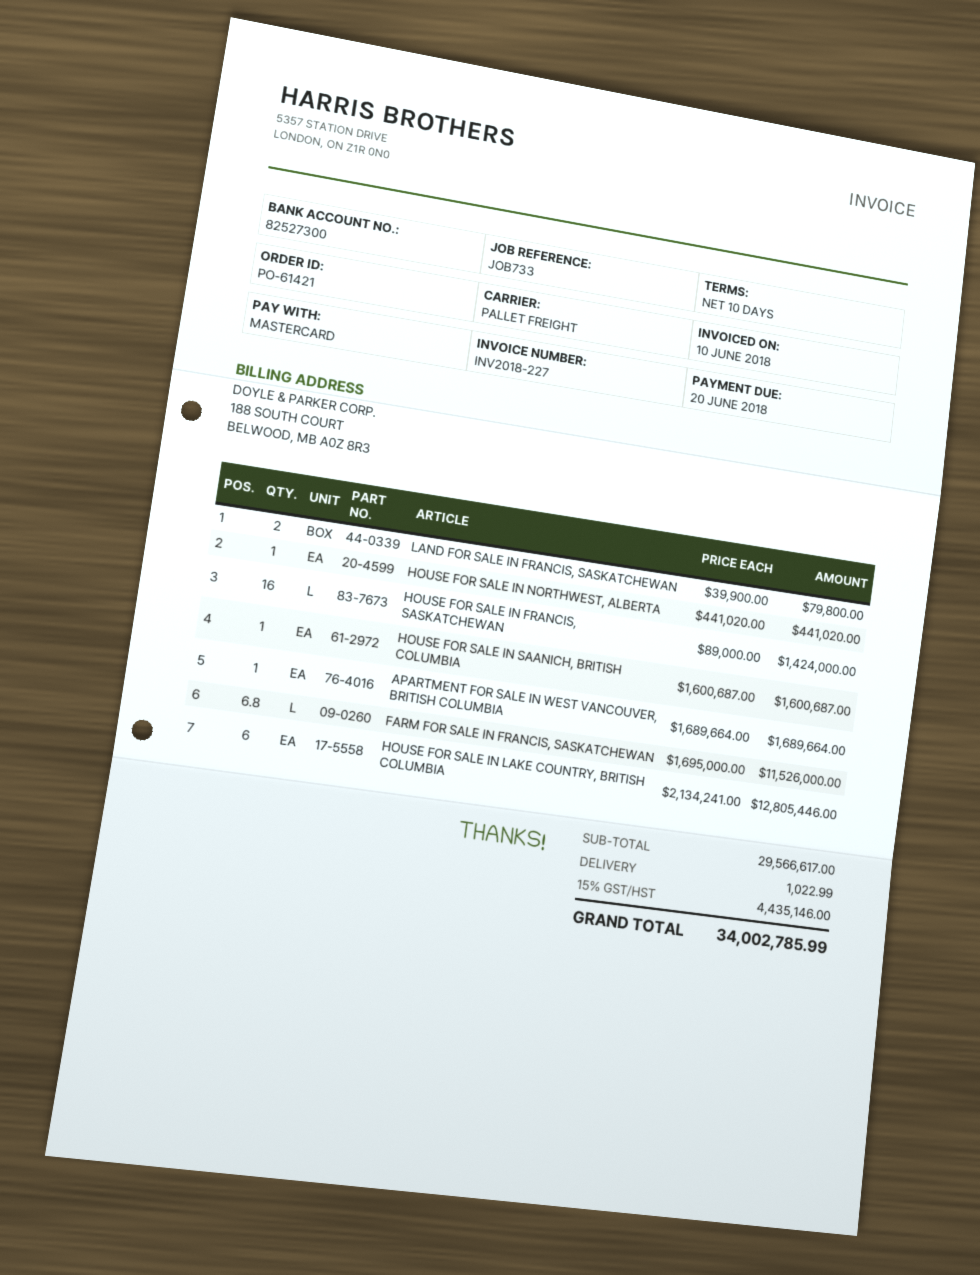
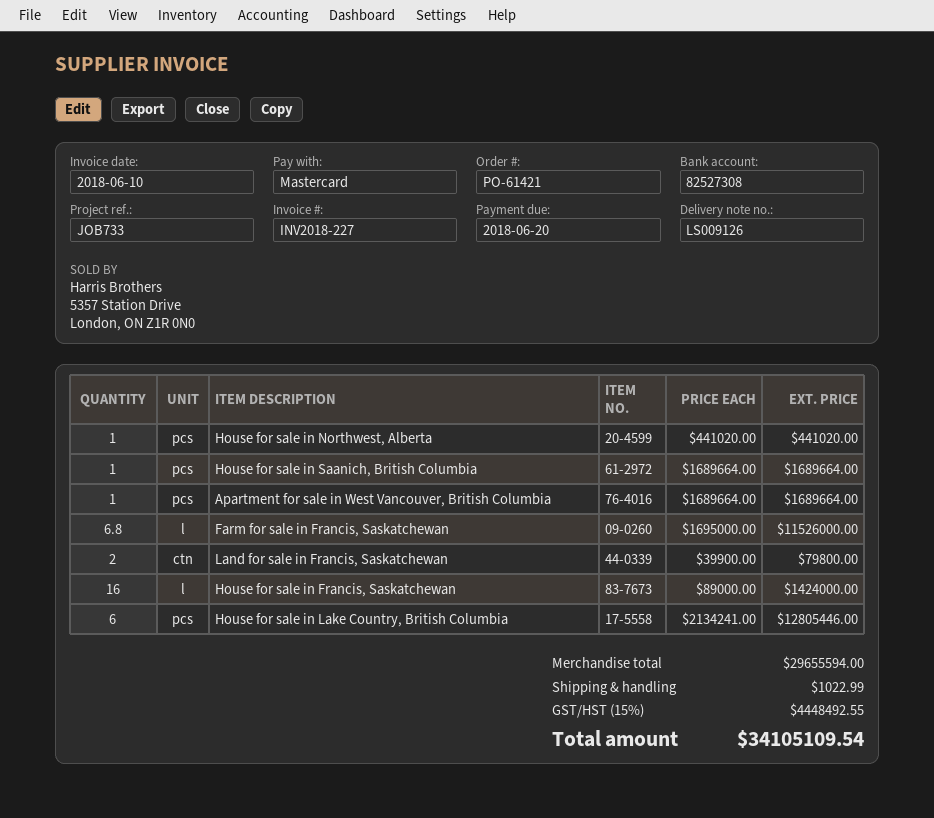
bank account: 82527300 -> 82527308
HOUSE FOR SALE IN SAANICH, BRITISH COLUMBIA: 1 x 1600687.00 = 1600687.00 -> 1 x 1689664.00 = 1689664.00
subtotal: 29566617.00 -> 29655594.00
tax: 15% = 4435146.00 -> 15% = 4448492.55
total: 34002785.99 -> 34105109.54

